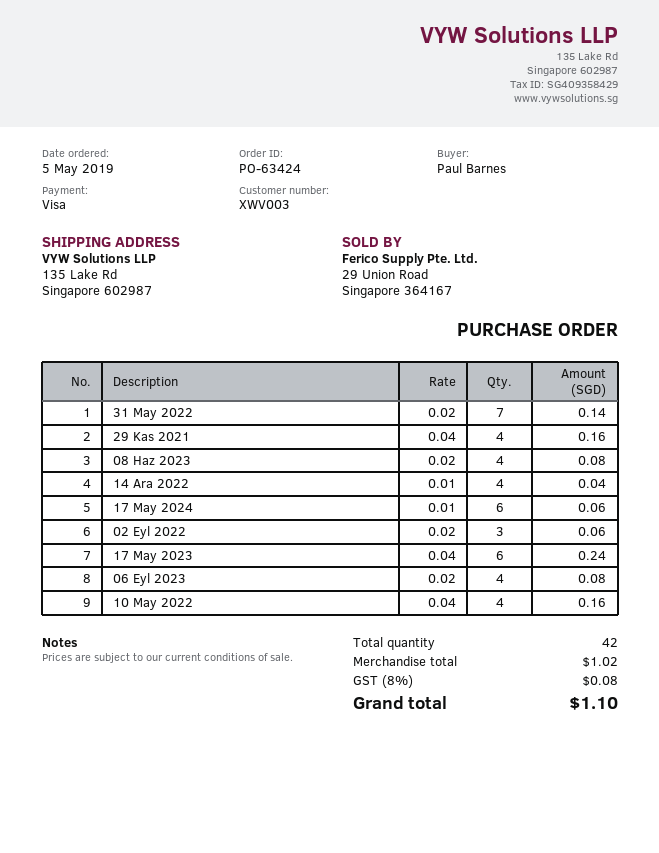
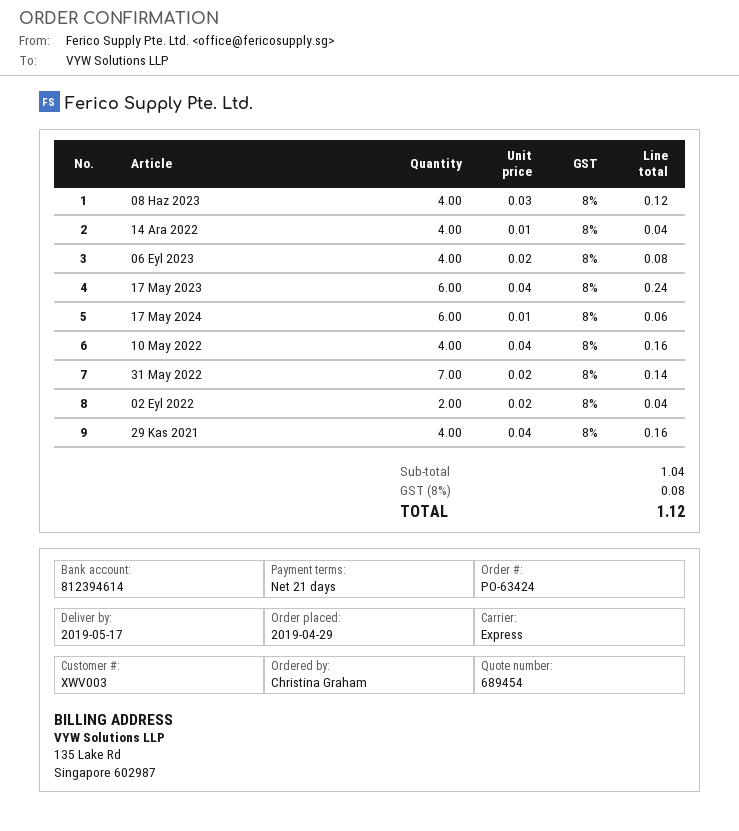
order date: 2019-05-05 -> 2019-04-29
ordered by: Paul Barnes -> Christina Graham
08 Haz 2023: 4 x 0.02 = 0.08 -> 4 x 0.03 = 0.12
02 Eyl 2022: 3 x 0.02 = 0.06 -> 2 x 0.02 = 0.04
subtotal: 1.02 -> 1.04
total: 1.10 -> 1.12

